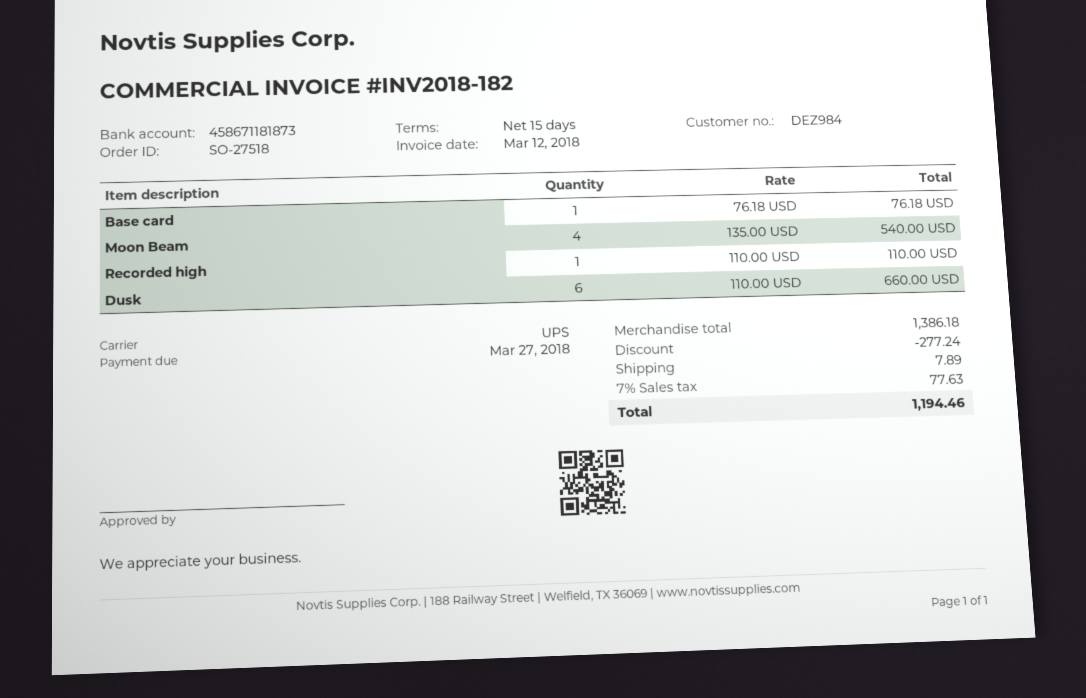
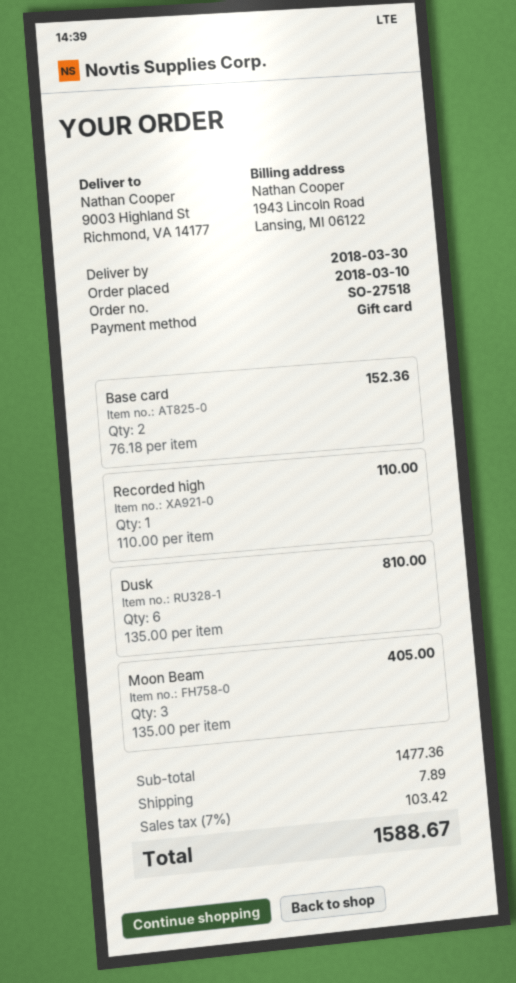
Base card: 1 x 76.18 = 76.18 -> 2 x 76.18 = 152.36
Moon Beam: 4 x 135.00 = 540.00 -> 3 x 135.00 = 405.00
Dusk: 6 x 110.00 = 660.00 -> 6 x 135.00 = 810.00
subtotal: 1386.18 -> 1477.36
discount: 277.24 -> none
tax: 7% = 77.63 -> 7% = 103.42
total: 1194.46 -> 1588.67

